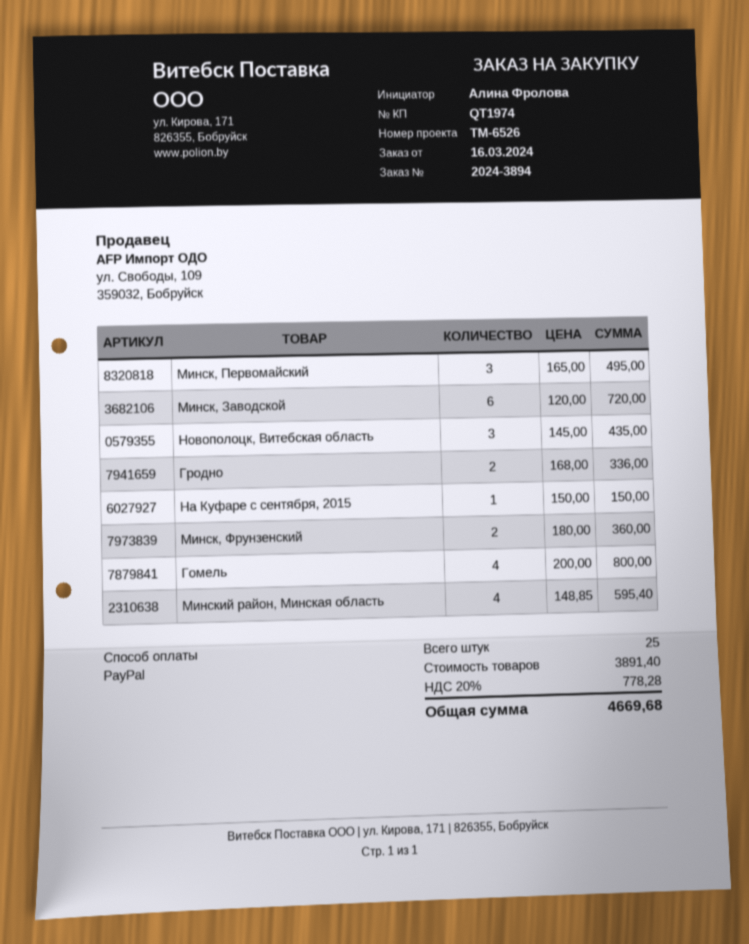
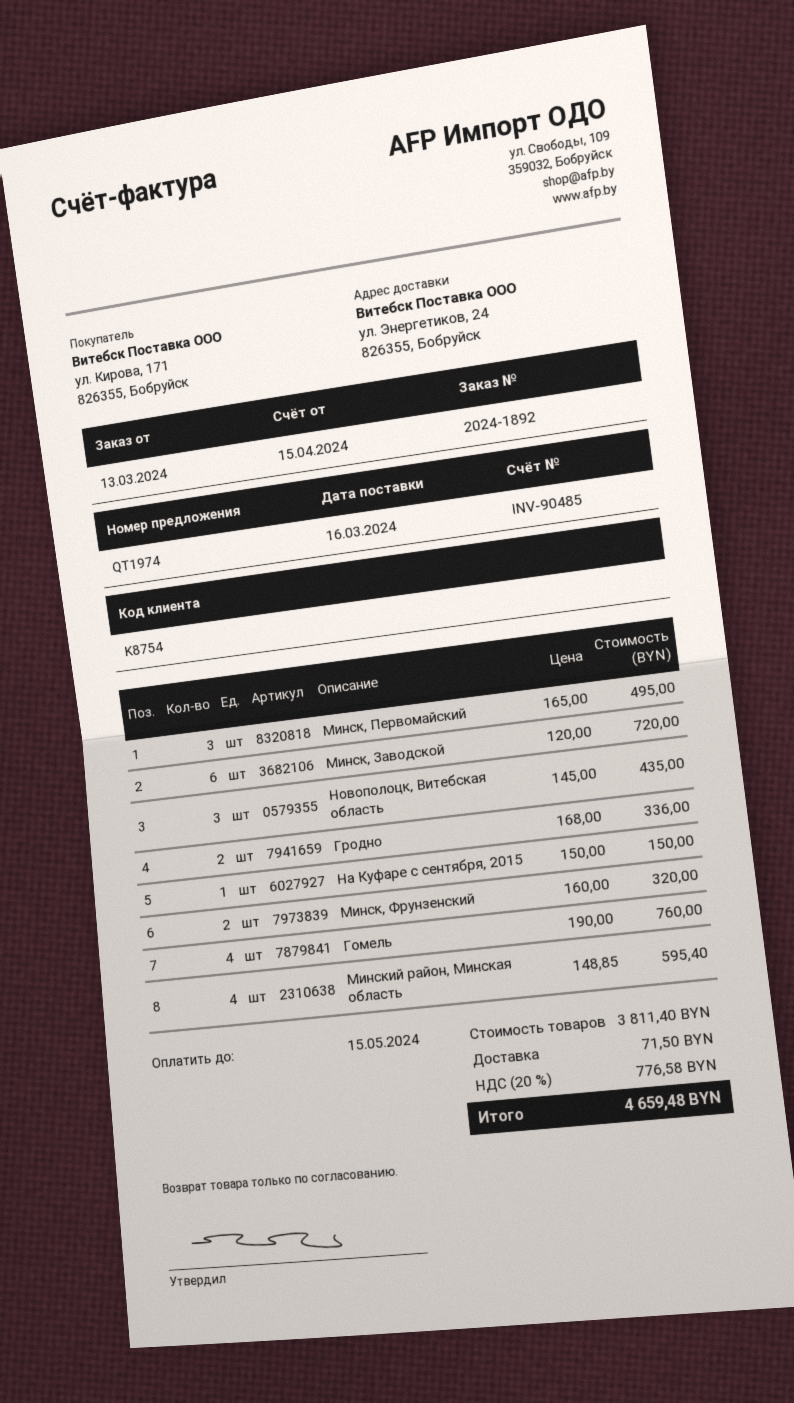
order number: 2024-3894 -> 2024-1892
order date: 2024-03-16 -> 2024-03-13
Минск, Фрунзенский: 2 x 180.00 = 360.00 -> 2 x 160.00 = 320.00
Гомель: 4 x 200.00 = 800.00 -> 4 x 190.00 = 760.00
subtotal: 3891.40 -> 3811.40
shipping: none -> 71.50
tax: 20% = 778.28 -> 20% = 776.58
total: 4669.68 -> 4659.48

